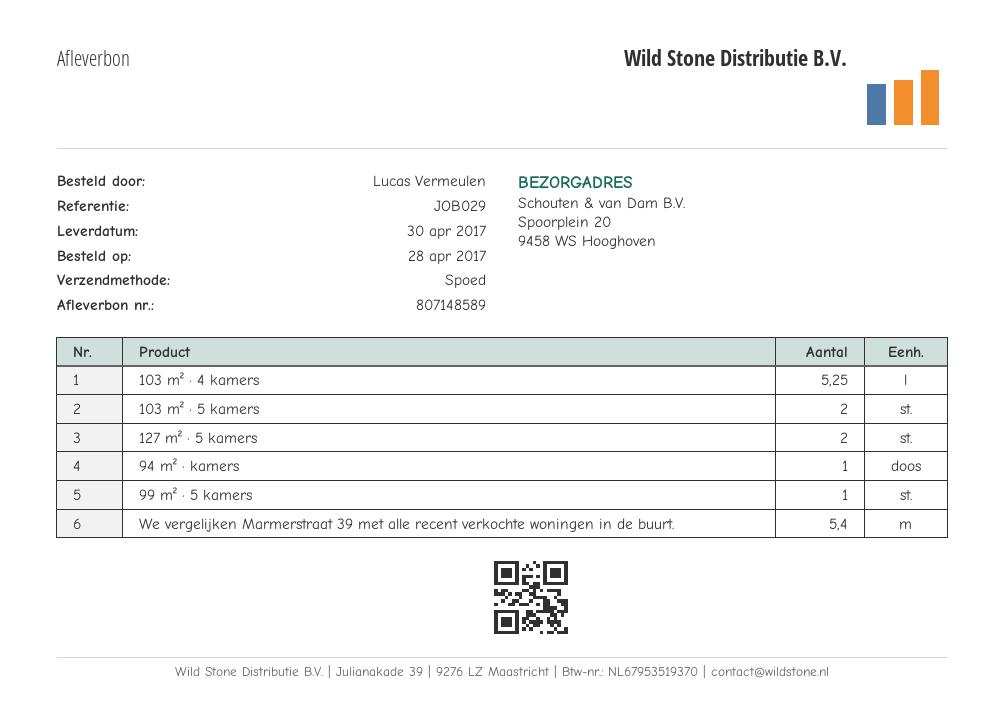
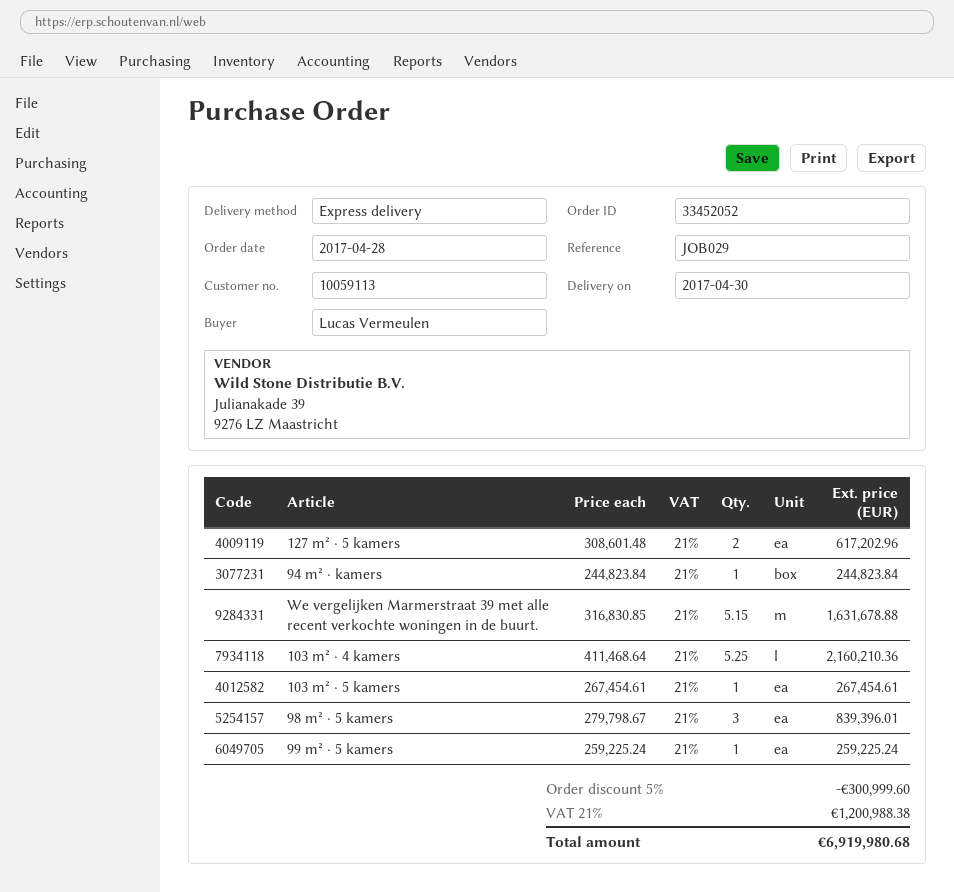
103 m² · 5 kamers: 2 -> 1
We vergelijken Marmerstraat 39 met alle recent verkochte woningen in de buurt.: 5.4 -> 5.15
98 m² · 5 kamers: none -> 3

